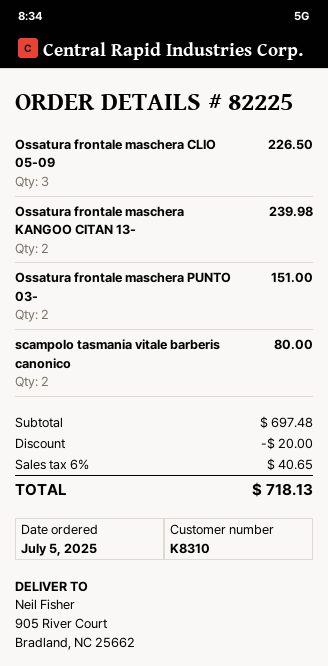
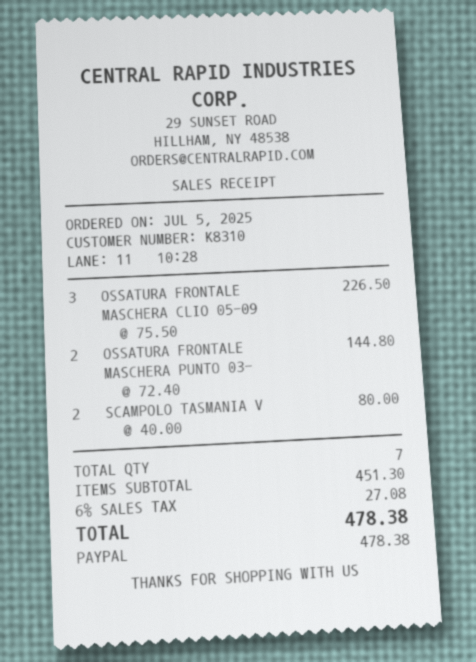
Ossatura frontale maschera KANGOO CITAN 13-: 2 for 239.98 -> none
Ossatura frontale maschera PUNTO 03-: 2 for 151.00 -> 2 for 144.80
subtotal: 697.48 -> 451.30
discount: 20.00 -> none
tax: 6% = 40.65 -> 6% = 27.08
total: 718.13 -> 478.38

